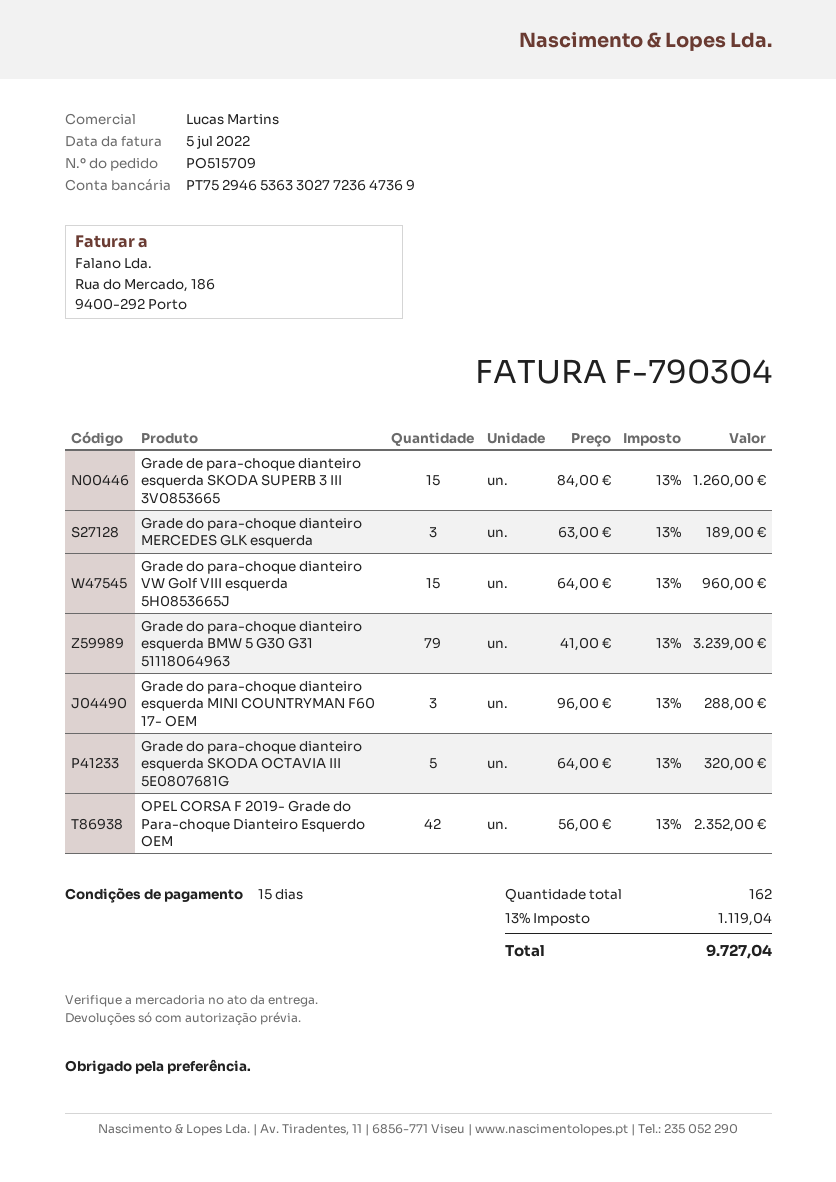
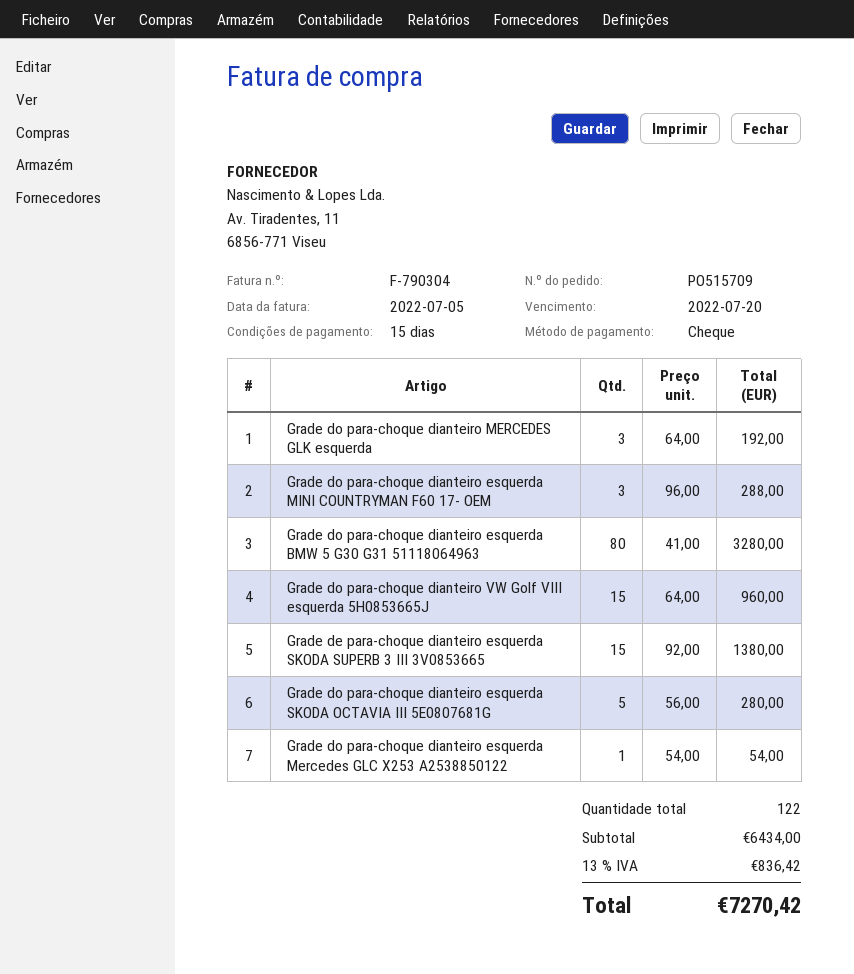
Grade de para-choque dianteiro esquerda SKODA SUPERB 3 III 3V0853665: 15 x 84.00 = 1260.00 -> 15 x 92.00 = 1380.00
Grade do para-choque dianteiro MERCEDES GLK esquerda: 3 x 63.00 = 189.00 -> 3 x 64.00 = 192.00
Grade do para-choque dianteiro esquerda BMW 5 G30 G31 51118064963: 79 x 41.00 = 3239.00 -> 80 x 41.00 = 3280.00
Grade do para-choque dianteiro esquerda SKODA OCTAVIA III 5E0807681G: 5 x 64.00 = 320.00 -> 5 x 56.00 = 280.00
OPEL CORSA F 2019- Grade do Para-choque Dianteiro Esquerdo OEM: 42 x 56.00 = 2352.00 -> none
Grade do para-choque dianteiro esquerda Mercedes GLC X253 A2538850122: none -> 1 x 54.00 = 54.00
total quantity: 162 -> 122
tax: 13% = 1119.04 -> 13% = 836.42
total: 9727.04 -> 7270.42

